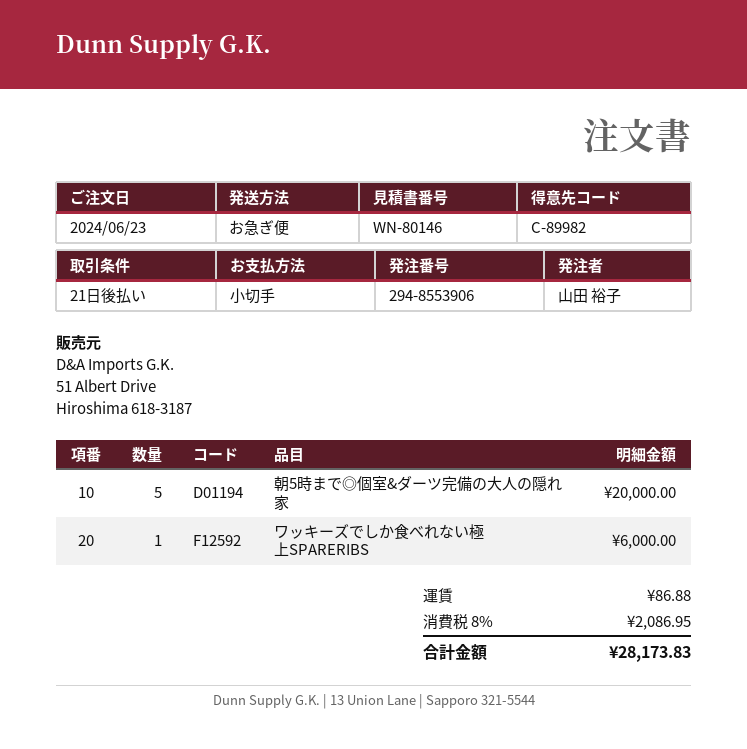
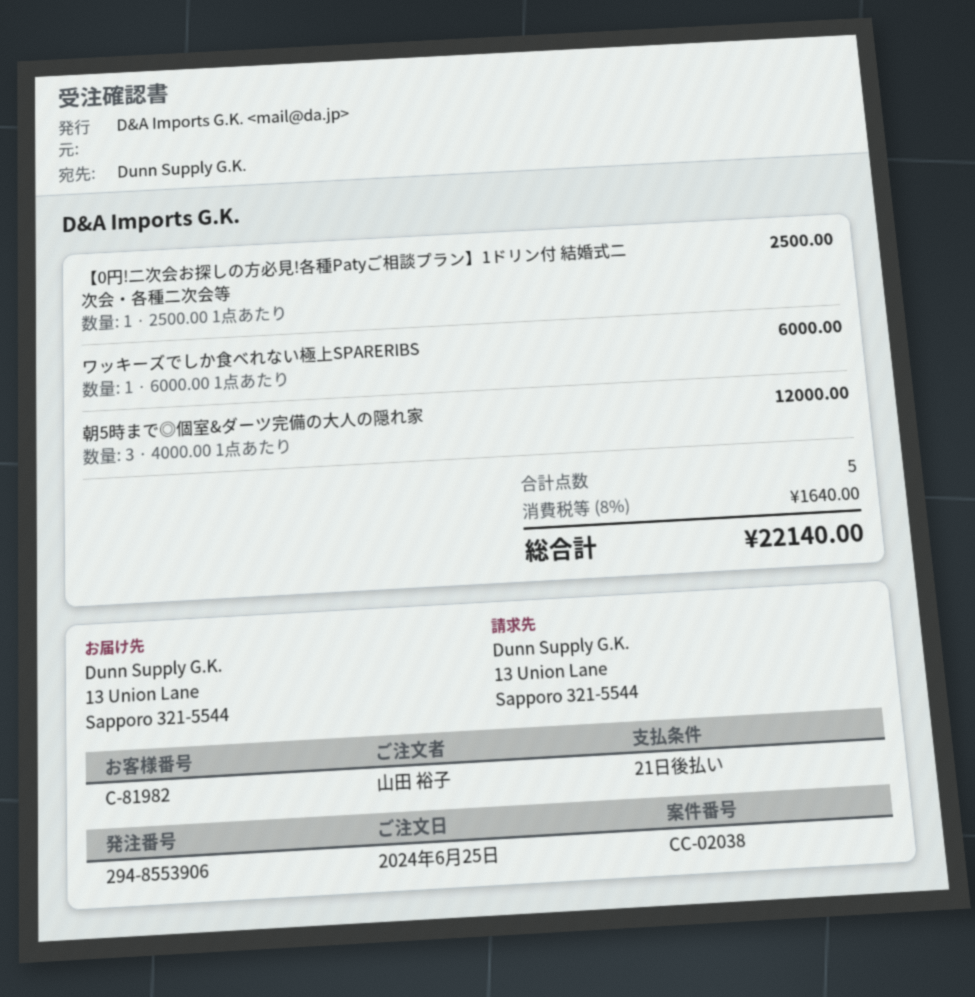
order date: 2024-06-23 -> 2024-06-25
customer number: C-89982 -> C-81982
朝5時まで◎個室&ダーツ完備の大人の隠れ家: 5 for 20000.00 -> 3 for 12000.00
【0円!二次会お探しの方必見!各種Patyご相談プラン】1ドリン付 結婚式二次会・各種二次会等: none -> 1 for 2500.00
shipping: 86.88 -> none
tax: 8% = 2086.95 -> 8% = 1640.00
total: 28173.83 -> 22140.00

